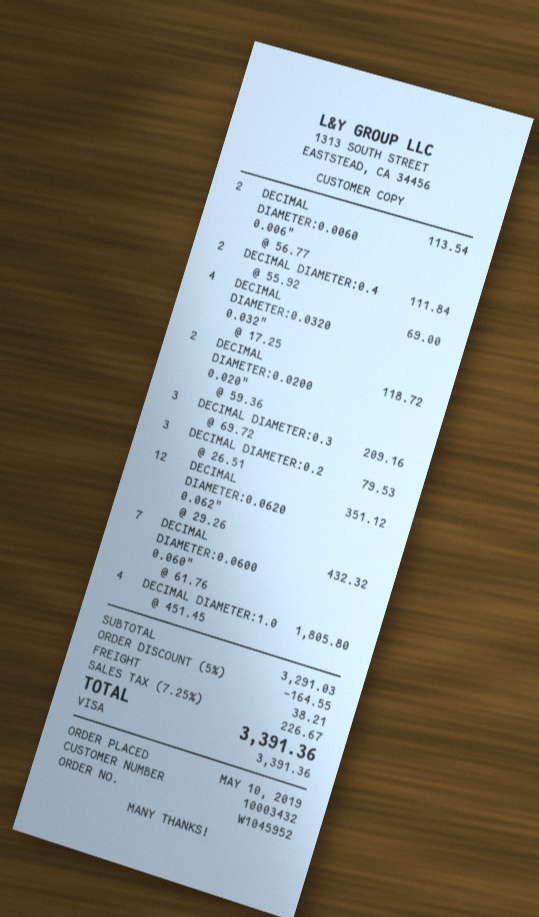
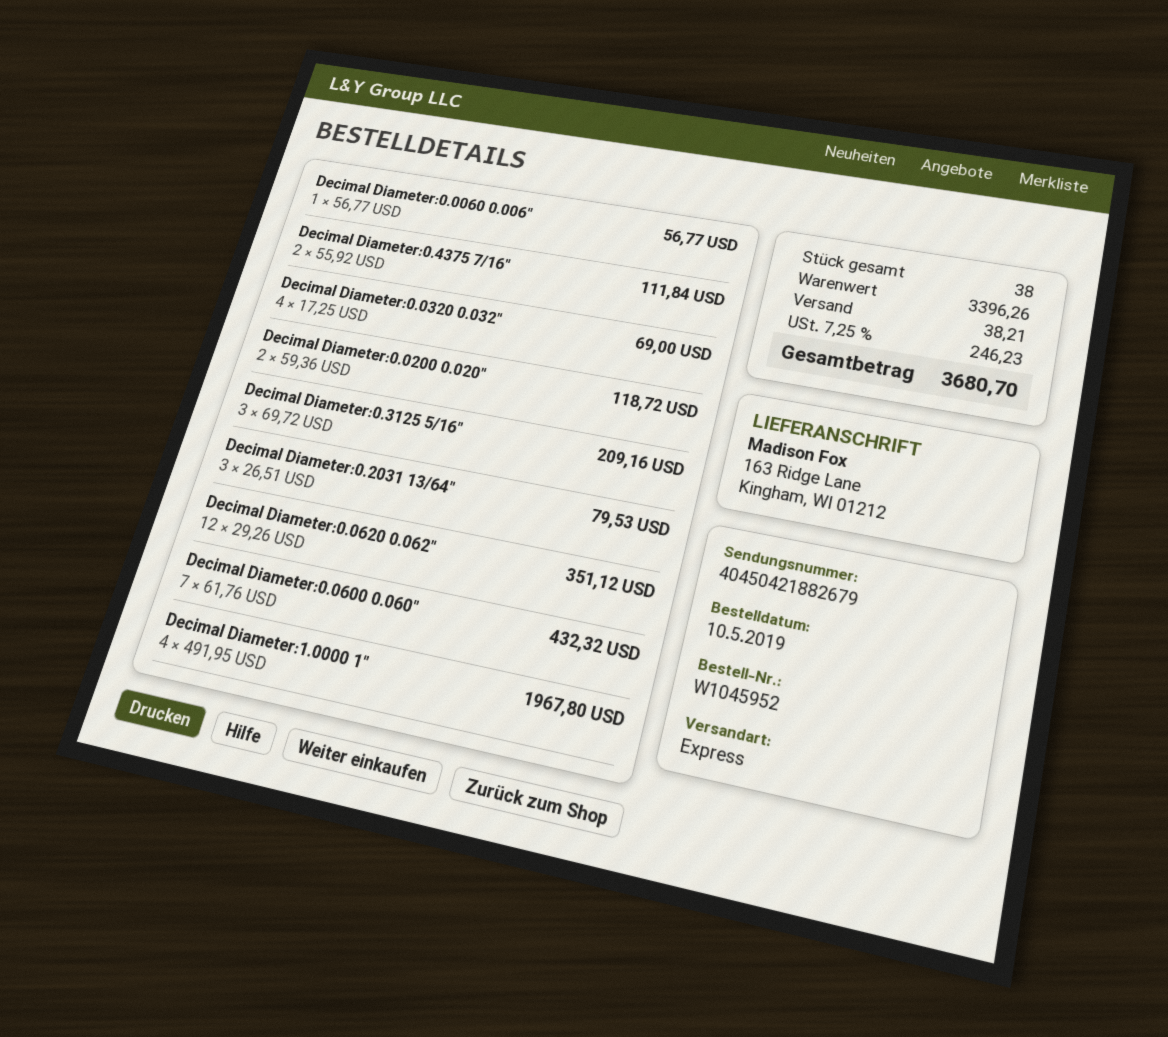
DECIMAL DIAMETER:0.0060 0.006": 2 x 56.77 = 113.54 -> 1 x 56.77 = 56.77
DECIMAL DIAMETER:1.0: 4 x 451.45 = 1805.80 -> 4 x 491.95 = 1967.80
subtotal: 3291.03 -> 3396.26
discount: 5% = 164.55 -> none
tax: 7.25% = 226.67 -> 7.25% = 246.23
total: 3391.36 -> 3680.70

